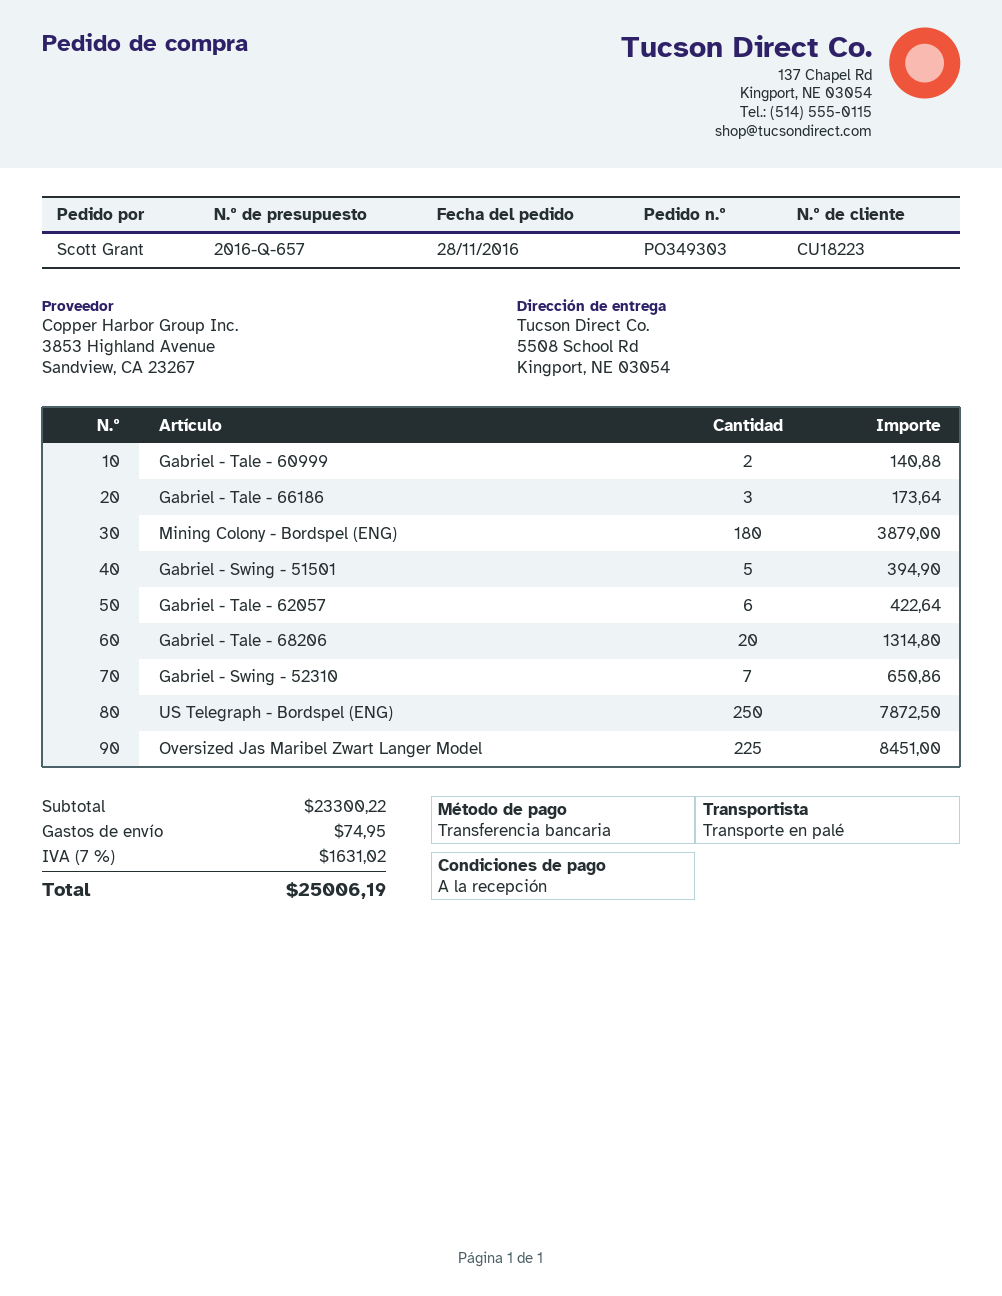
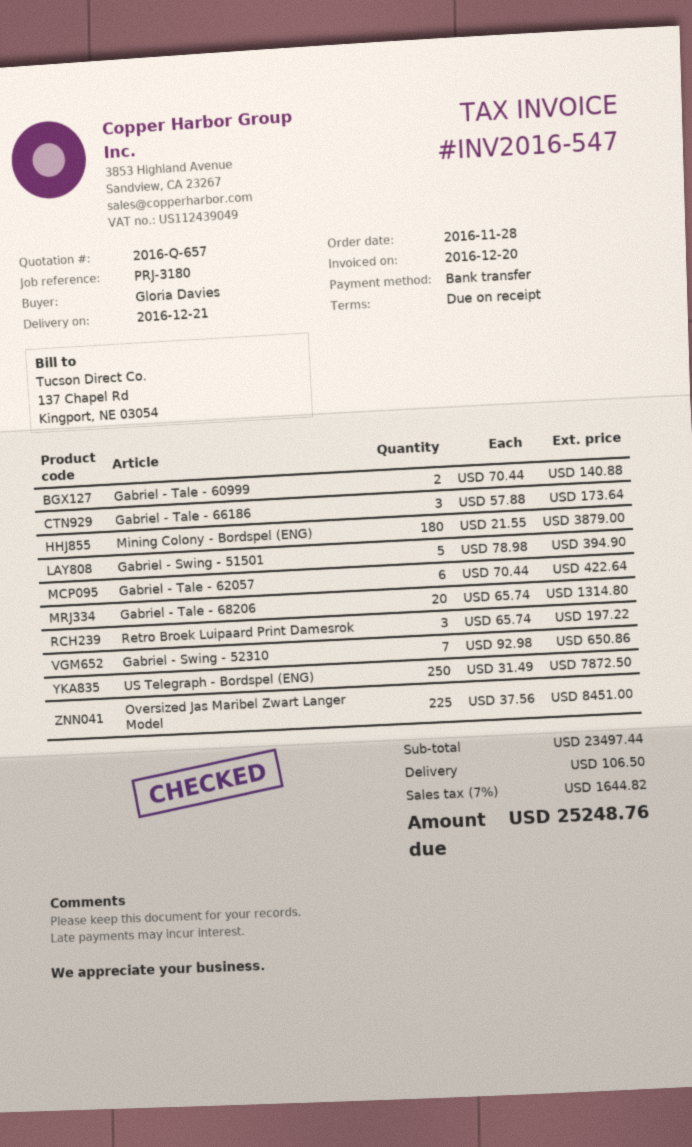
ordered by: Scott Grant -> Gloria Davies
Retro Broek Luipaard Print Damesrok: none -> 3 for 197.22
subtotal: 23300.22 -> 23497.44
shipping: 74.95 -> 106.50
tax: 7% = 1631.02 -> 7% = 1644.82
total: 25006.19 -> 25248.76

